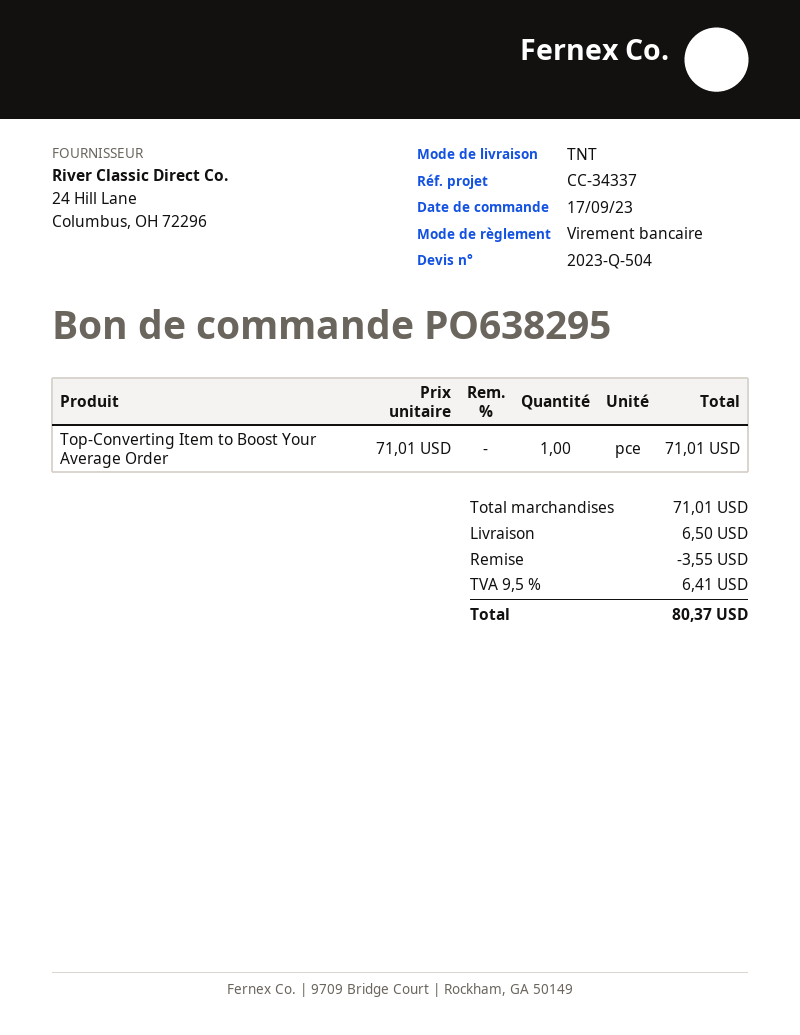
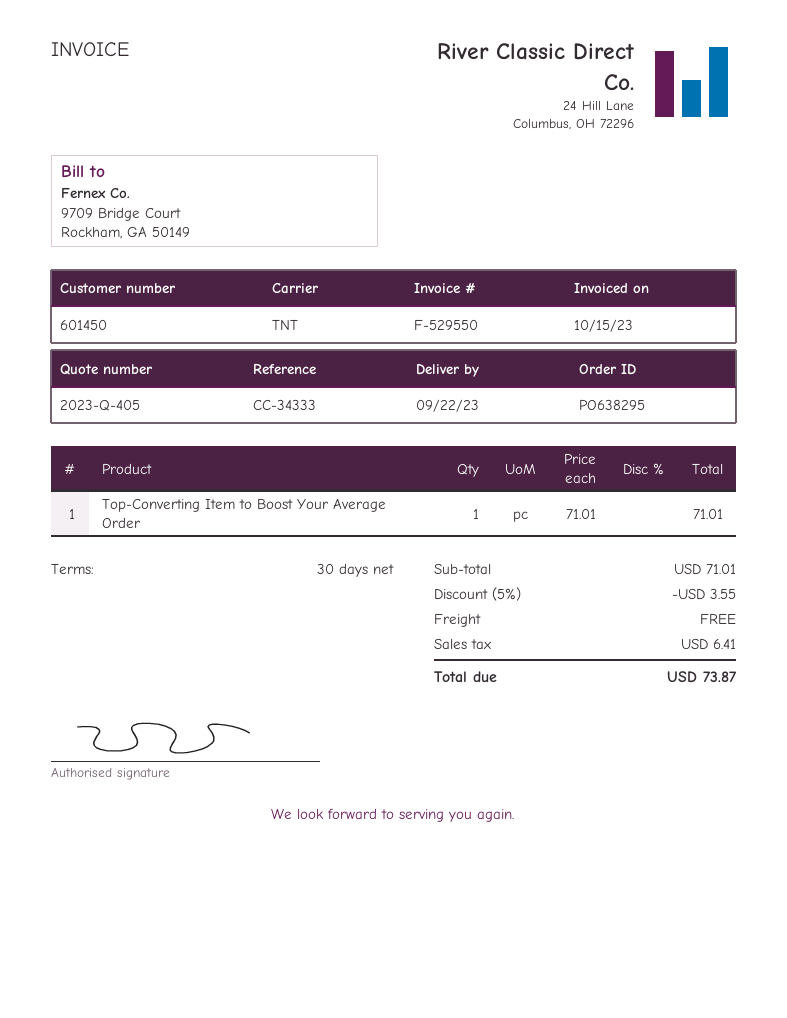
quote number: 2023-Q-504 -> 2023-Q-405
reference: CC-34337 -> CC-34333
shipping: 6.50 -> 0.00
total: 80.37 -> 73.87

